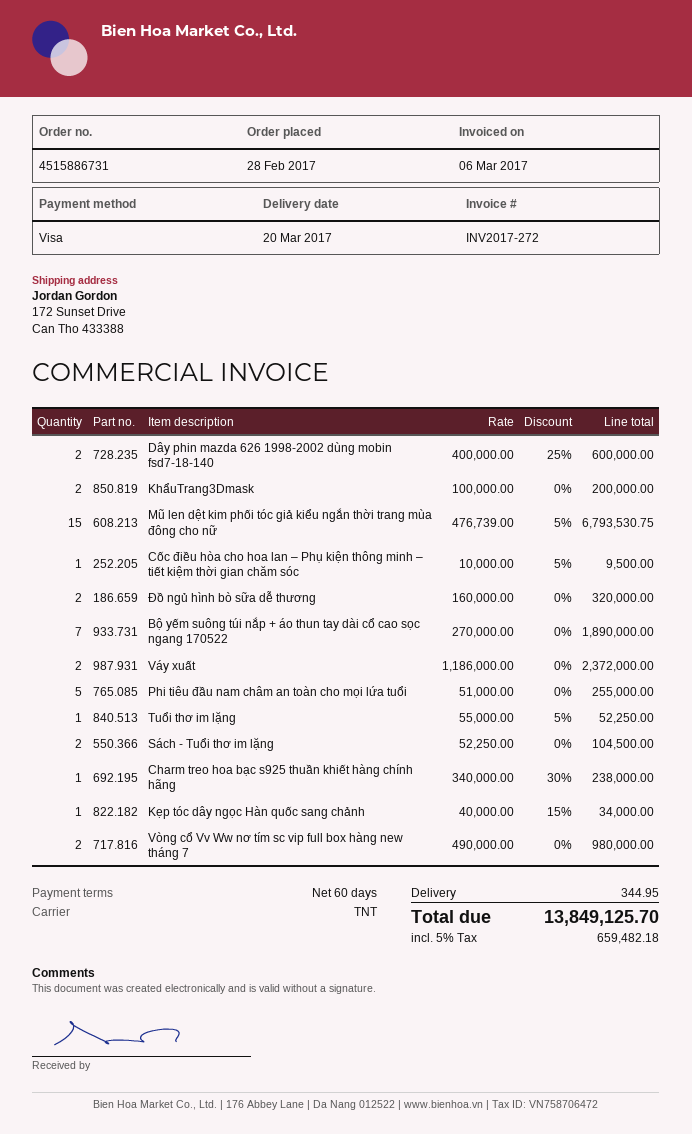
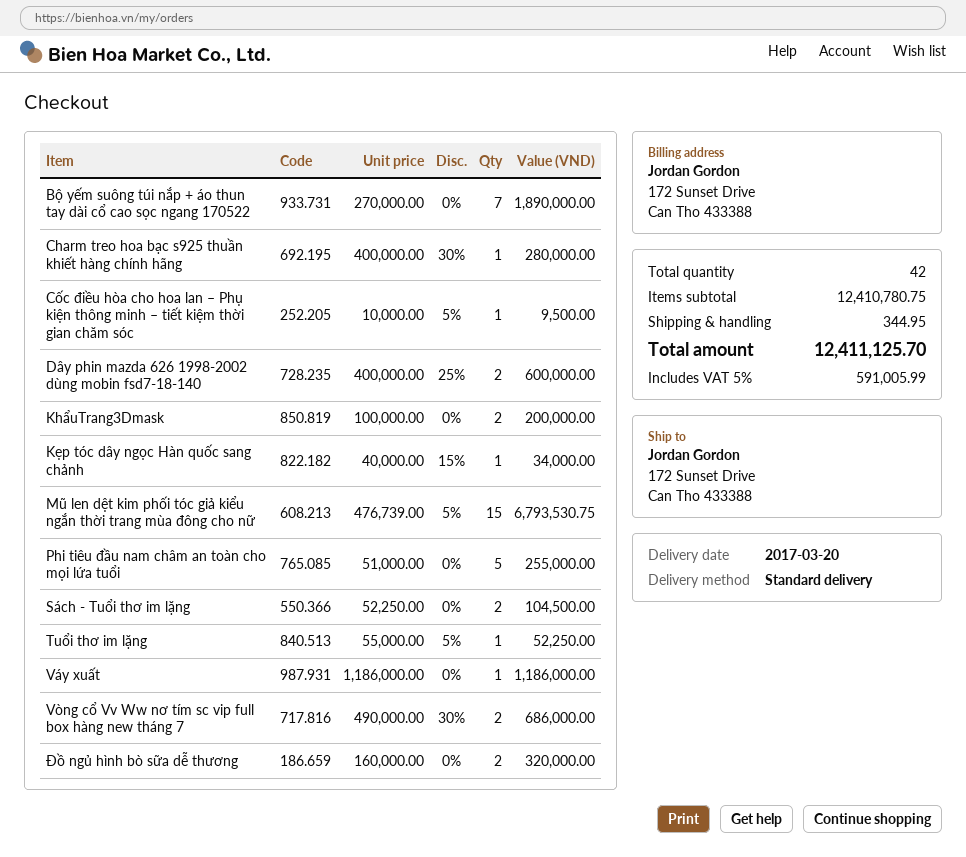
shipping method: TNT -> standard
Váy xuất: 2 x 1186000.00 = 2372000.00 -> 1 x 1186000.00 = 1186000.00
Charm treo hoa bạc s925 thuần khiết hàng chính hãng: 1 x 340000.00 - 30% = 238000.00 -> 1 x 400000.00 - 30% = 280000.00
Vòng cổ Vv Ww nơ tím sc vip full box hàng new tháng 7: 2 x 490000.00 = 980000.00 -> 2 x 490000.00 - 30% = 686000.00
tax: 5% = 659482.18 -> 5% = 591005.99
total: 13849125.70 -> 12411125.70

